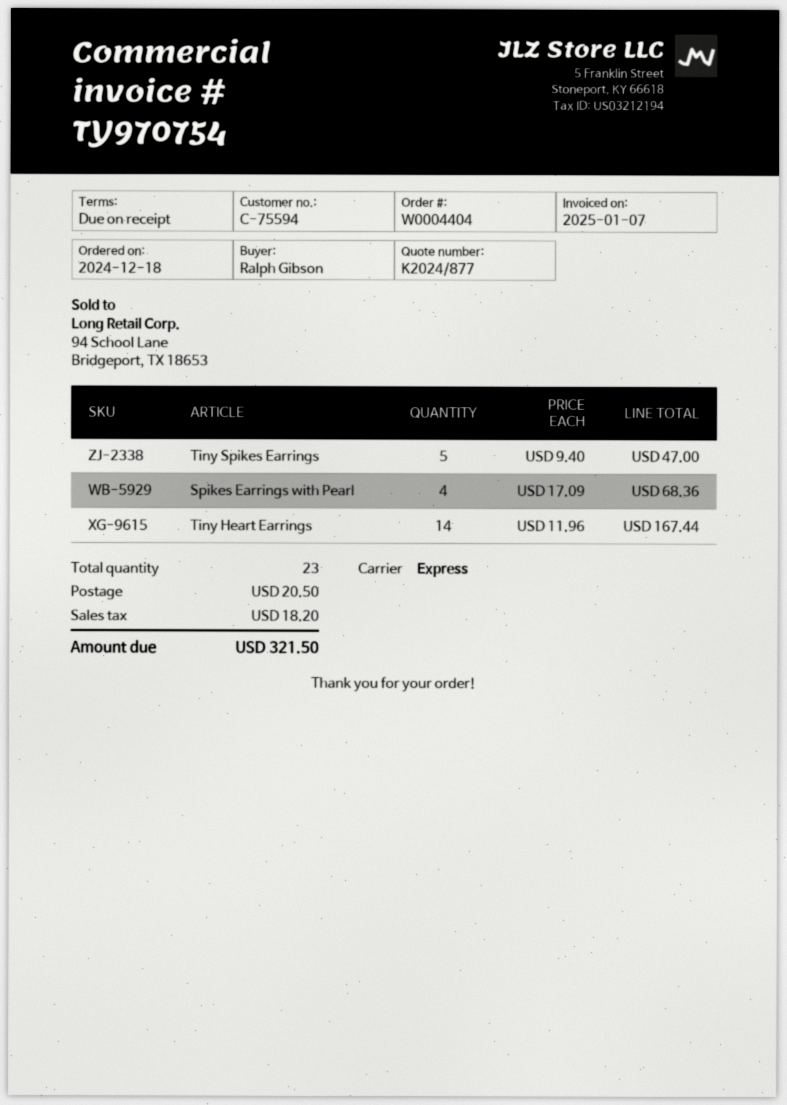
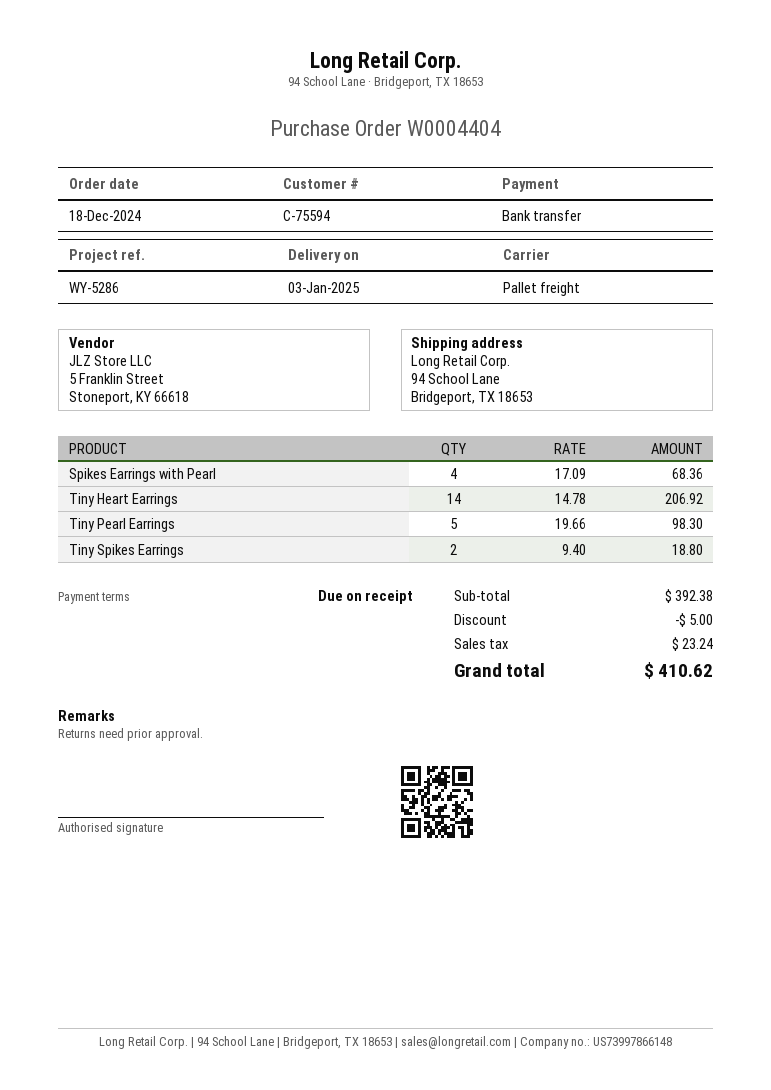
shipping method: express -> pallet freight
Tiny Spikes Earrings: 5 x 9.40 = 47.00 -> 2 x 9.40 = 18.80
Tiny Heart Earrings: 14 x 11.96 = 167.44 -> 14 x 14.78 = 206.92
Tiny Pearl Earrings: none -> 5 x 19.66 = 98.30
discount: none -> 5.00
shipping: 20.50 -> none
tax: 18.20 -> 23.24
total: 321.50 -> 410.62

